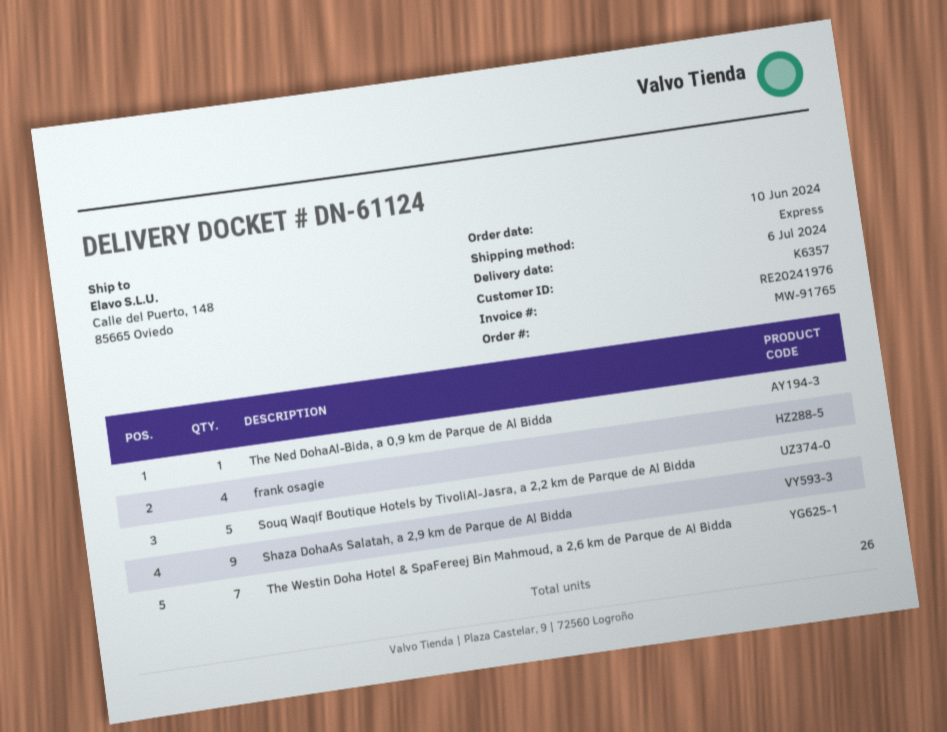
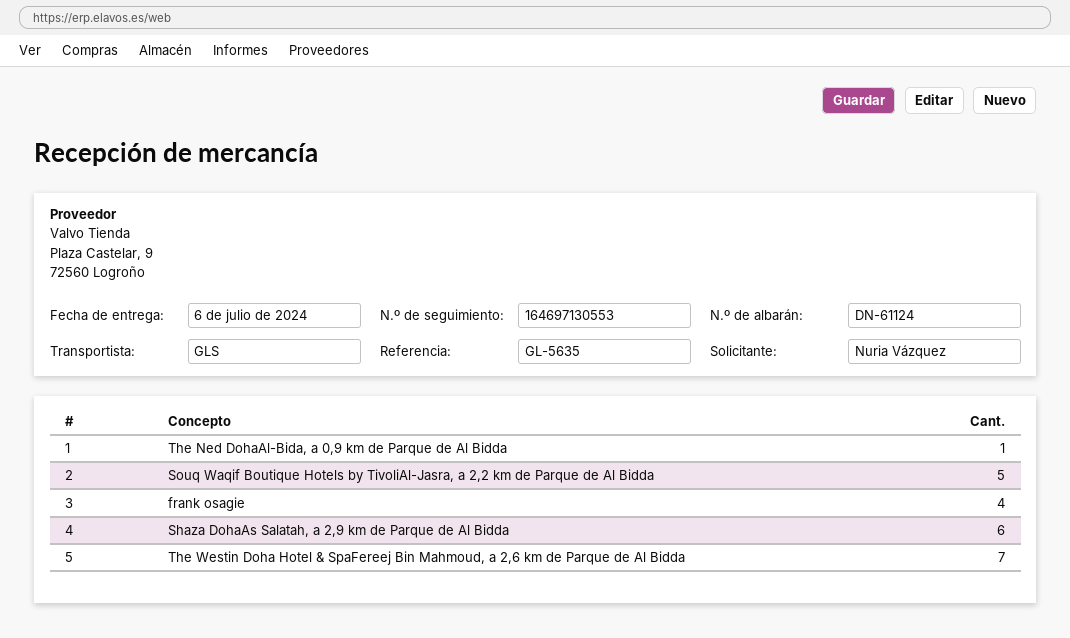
shipping method: express -> GLS
Shaza DohaAs Salatah, a 2,9 km de Parque de Al Bidda: 9 -> 6

